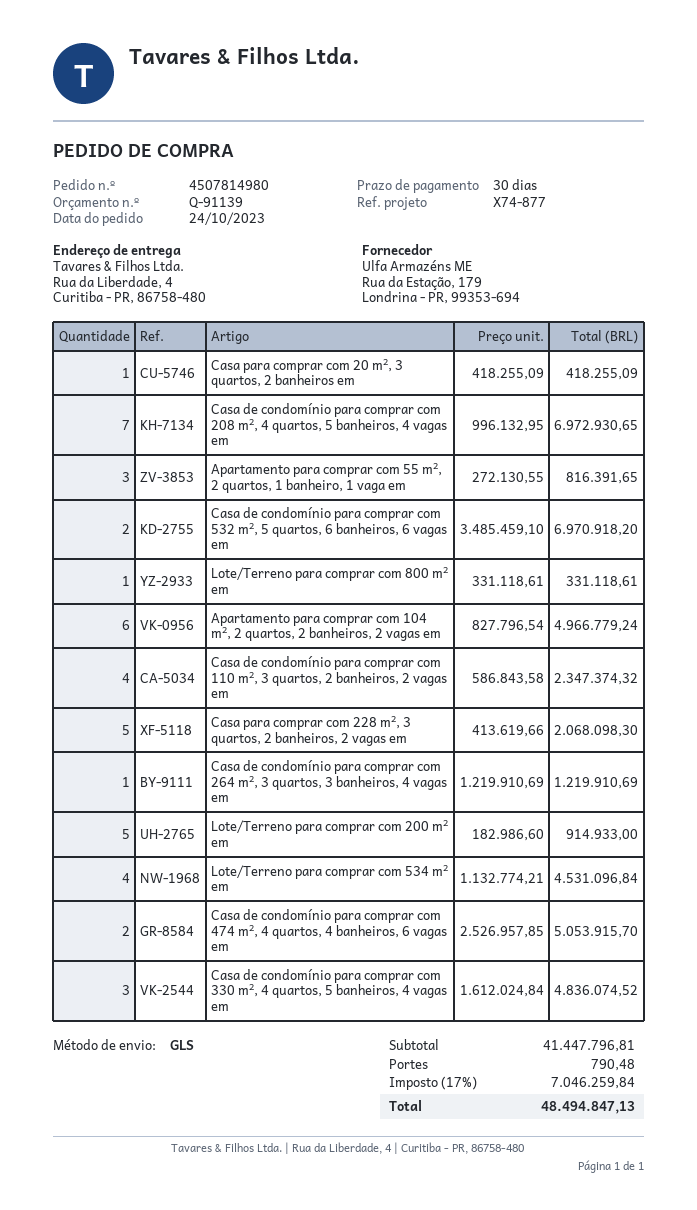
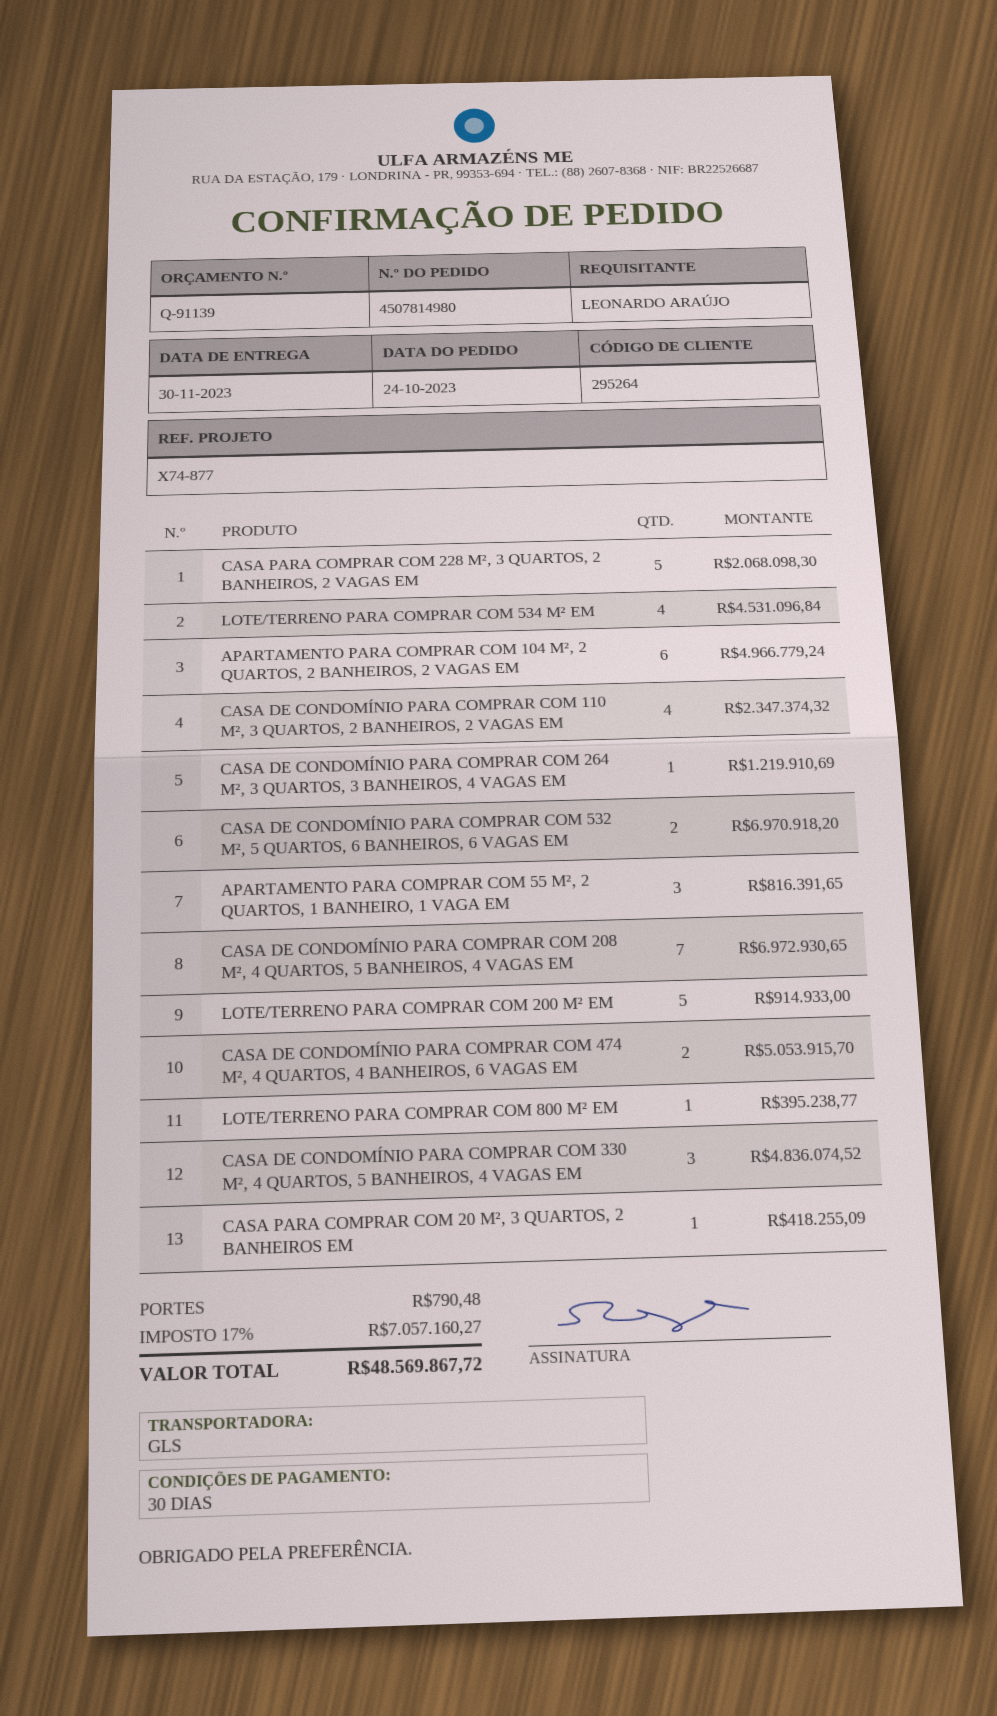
Lote/Terreno para comprar com 800 m² em: 1 for 331118.61 -> 1 for 395238.77
tax: 17% = 7046259.84 -> 17% = 7057160.27
total: 48494847.13 -> 48569867.72

